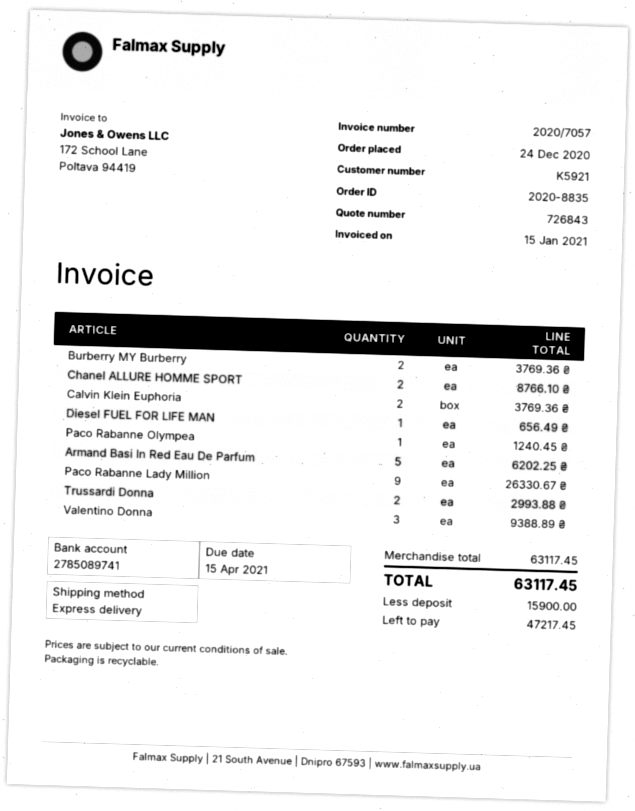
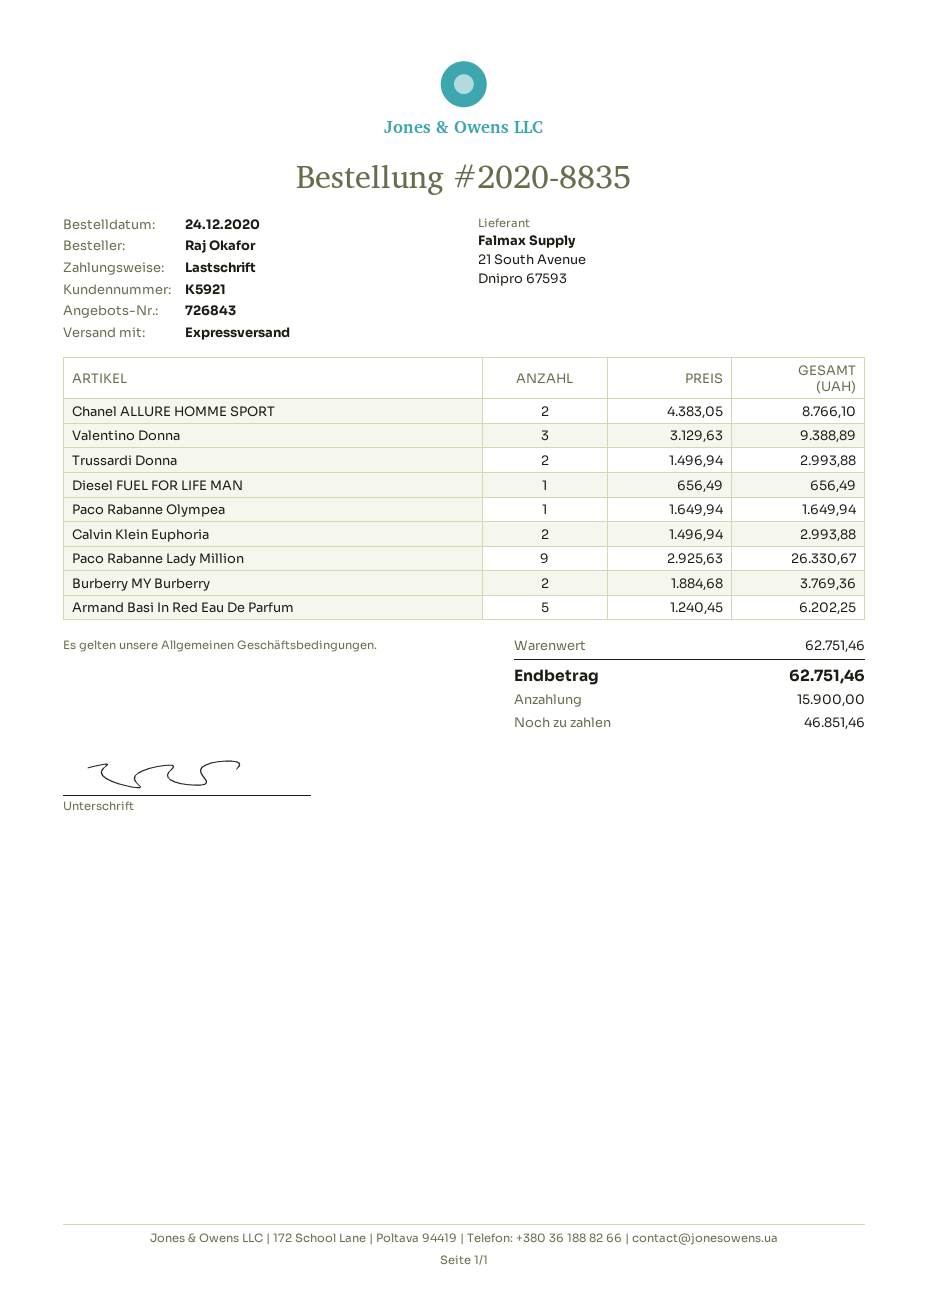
Calvin Klein Euphoria: 2 for 3769.36 -> 2 for 2993.88
Paco Rabanne Olympea: 1 for 1240.45 -> 1 for 1649.94
subtotal: 63117.45 -> 62751.46
total: 63117.45 -> 62751.46
balance: 47217.45 -> 46851.46

